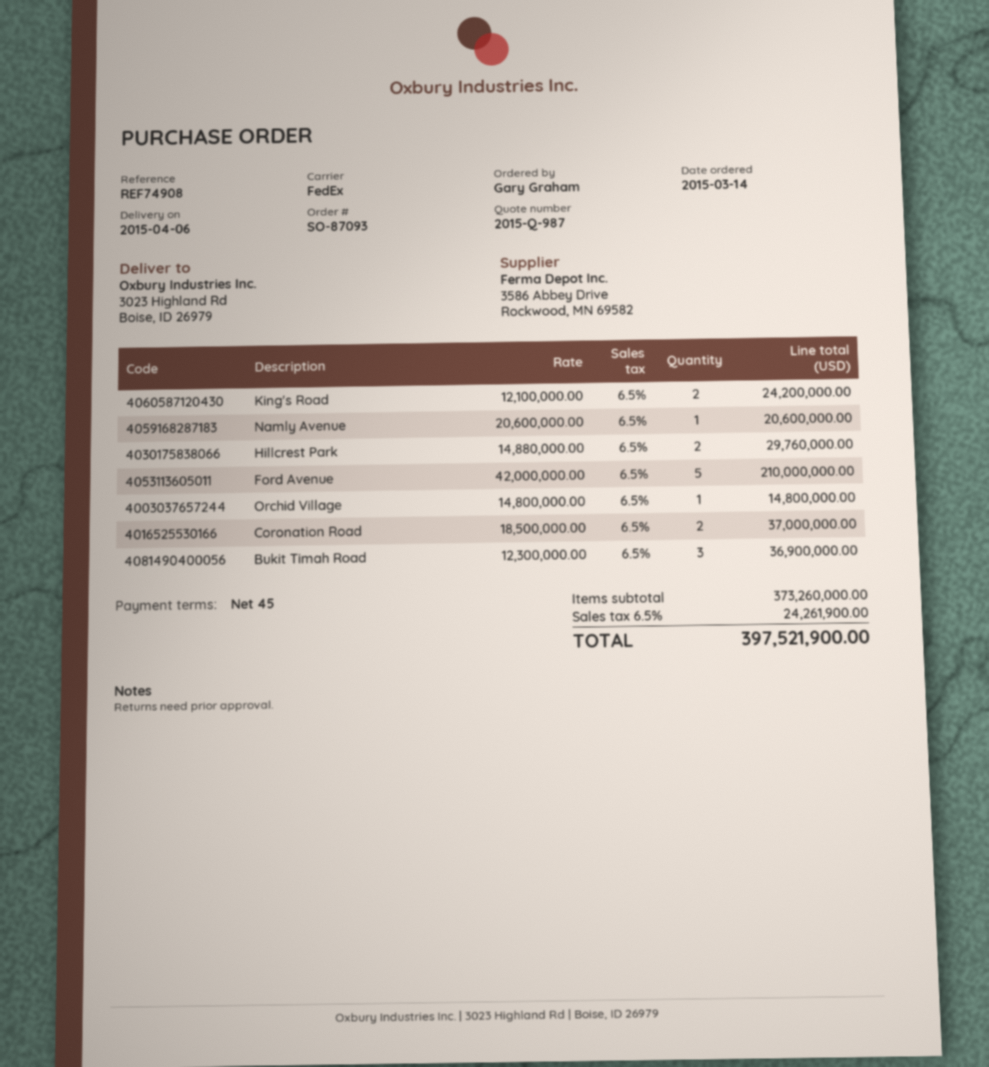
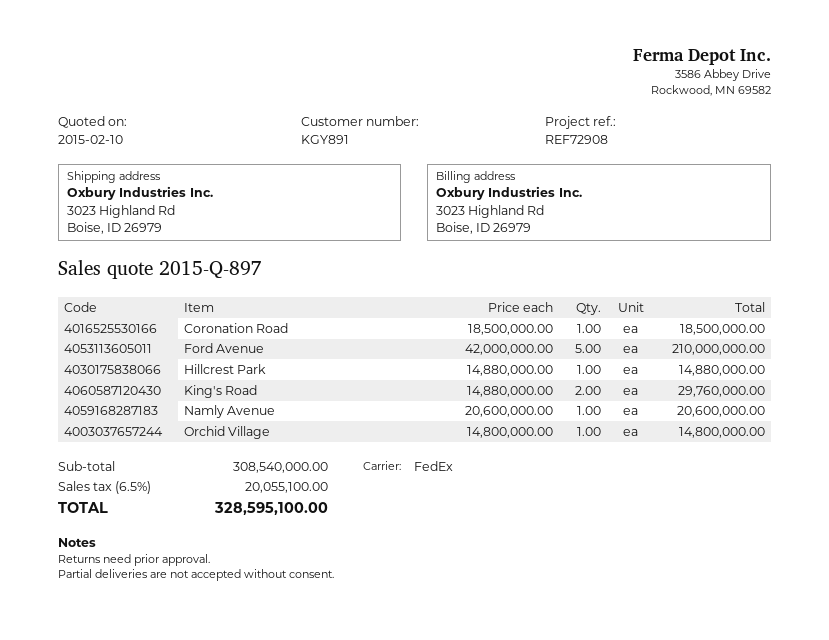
quote number: 2015-Q-987 -> 2015-Q-897
reference: REF74908 -> REF72908
King's Road: 2 x 12100000.00 = 24200000.00 -> 2 x 14880000.00 = 29760000.00
Hillcrest Park: 2 x 14880000.00 = 29760000.00 -> 1 x 14880000.00 = 14880000.00
Coronation Road: 2 x 18500000.00 = 37000000.00 -> 1 x 18500000.00 = 18500000.00
Bukit Timah Road: 3 x 12300000.00 = 36900000.00 -> none
subtotal: 373260000.00 -> 308540000.00
tax: 6.5% = 24261900.00 -> 6.5% = 20055100.00
total: 397521900.00 -> 328595100.00

